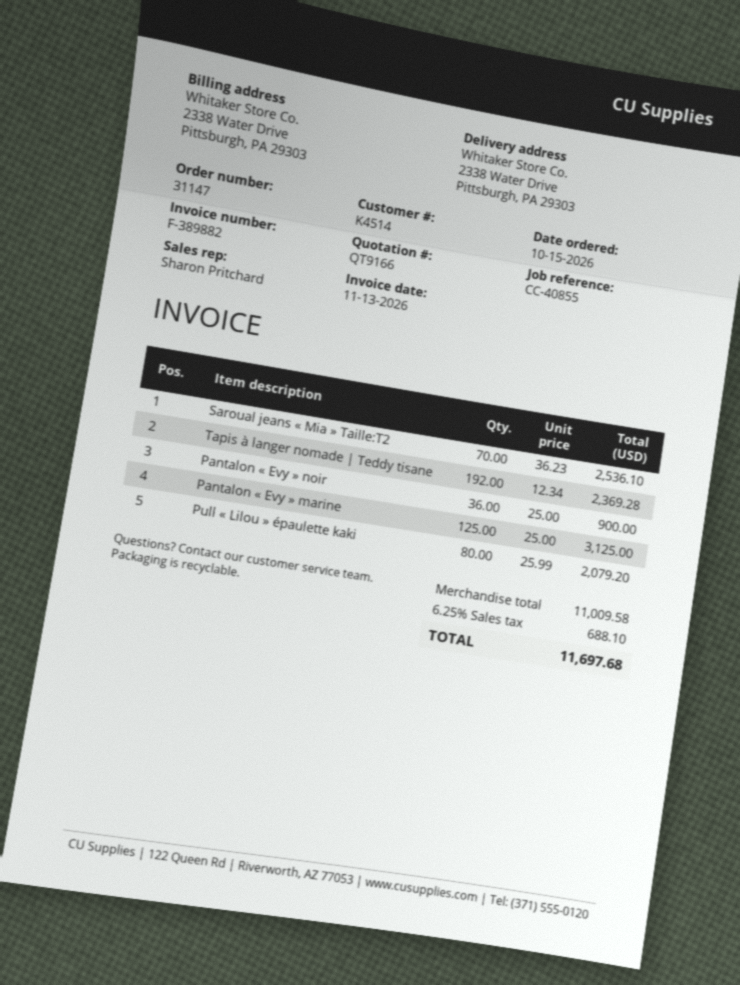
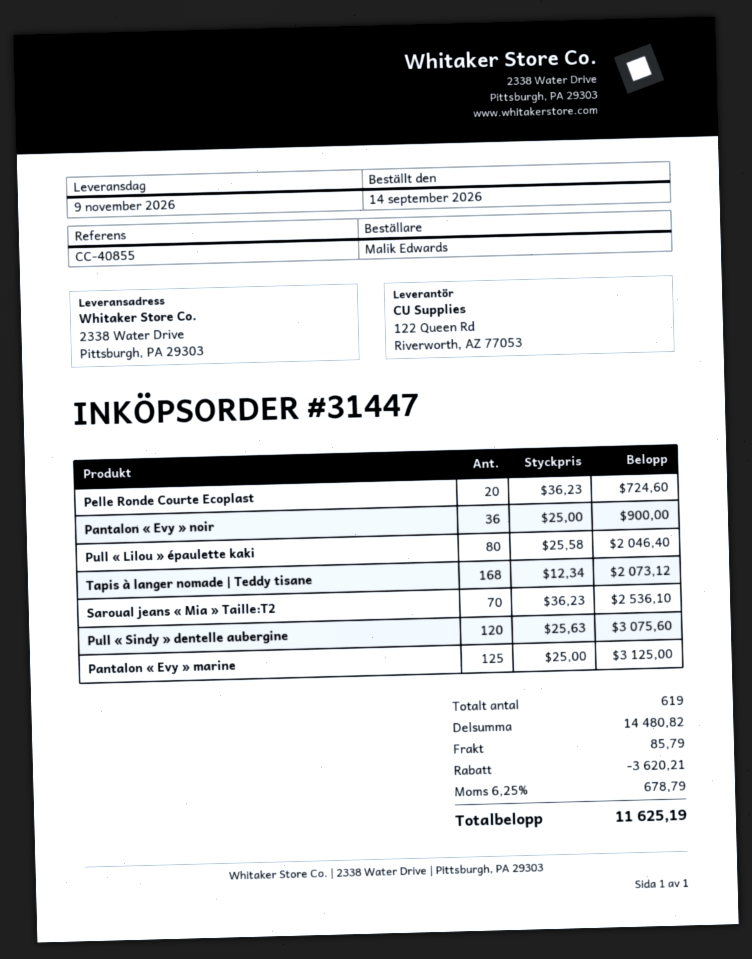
order number: 31147 -> 31447
order date: 2026-10-15 -> 2026-09-14
Tapis à langer nomade | Teddy tisane: 192 x 12.34 = 2369.28 -> 168 x 12.34 = 2073.12
Pull « Lilou » épaulette kaki: 80 x 25.99 = 2079.20 -> 80 x 25.58 = 2046.40
Pelle Ronde Courte Ecoplast: none -> 20 x 36.23 = 724.60
Pull « Sindy » dentelle aubergine: none -> 120 x 25.63 = 3075.60
subtotal: 11009.58 -> 14480.82
discount: none -> 3620.21
shipping: none -> 85.79
tax: 6.25% = 688.10 -> 6.25% = 678.79
total: 11697.68 -> 11625.19

